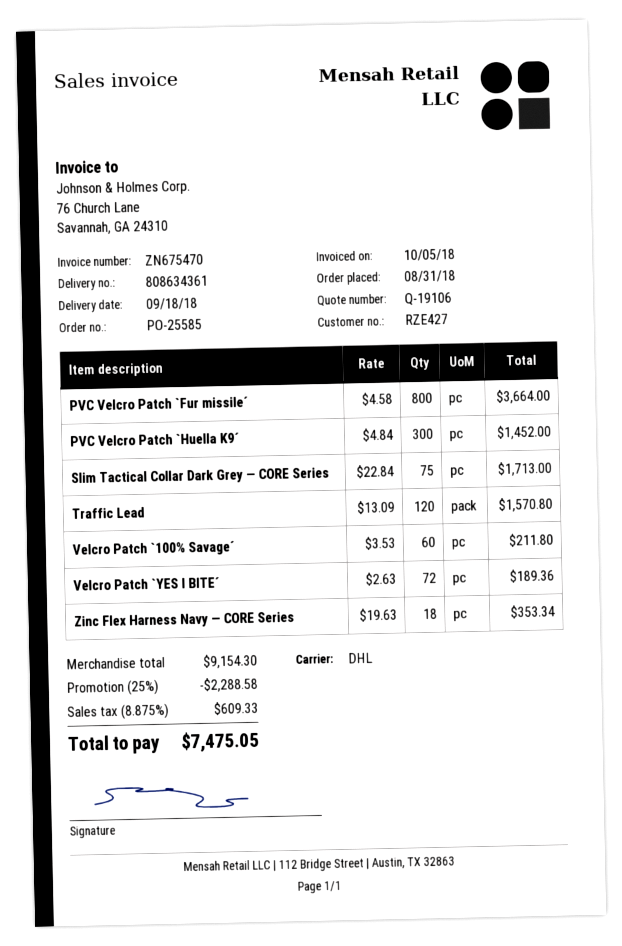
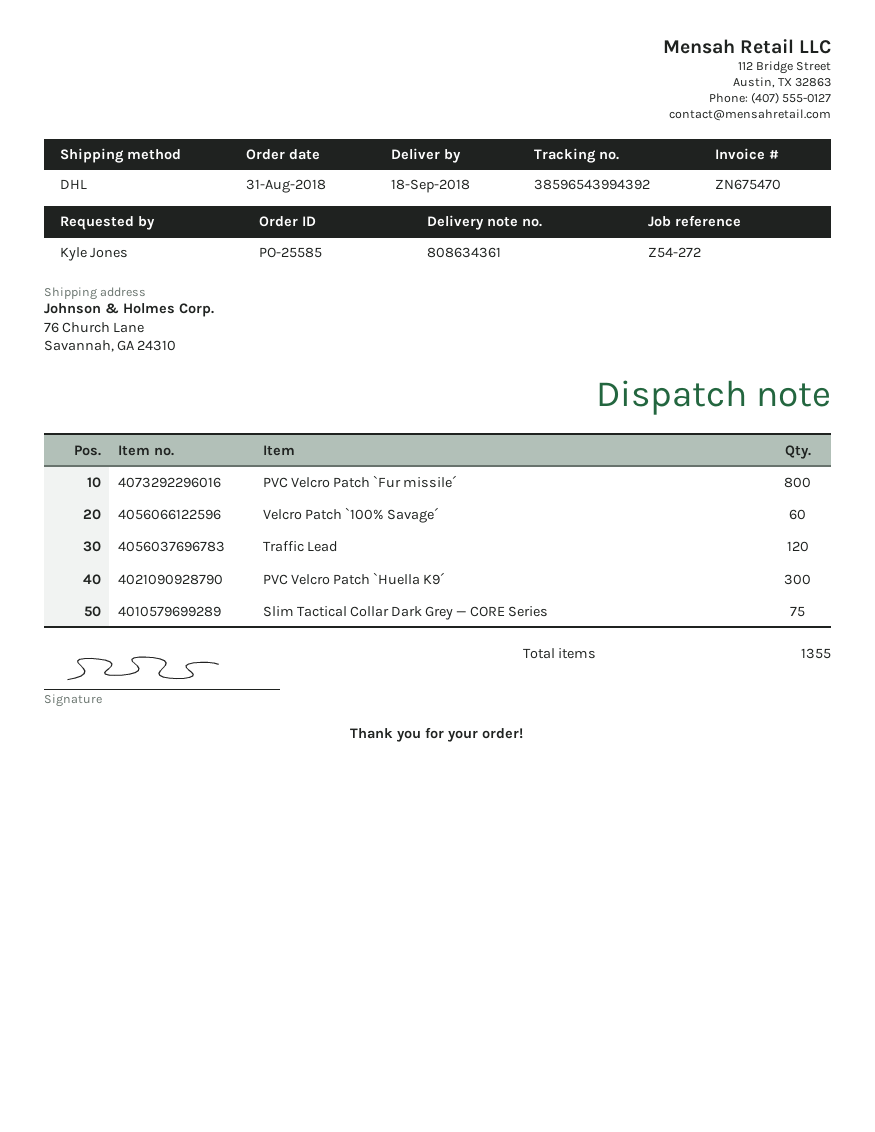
Velcro Patch `YES I BITE´: 72 -> none
Zinc Flex Harness Navy — CORE Series: 18 -> none

